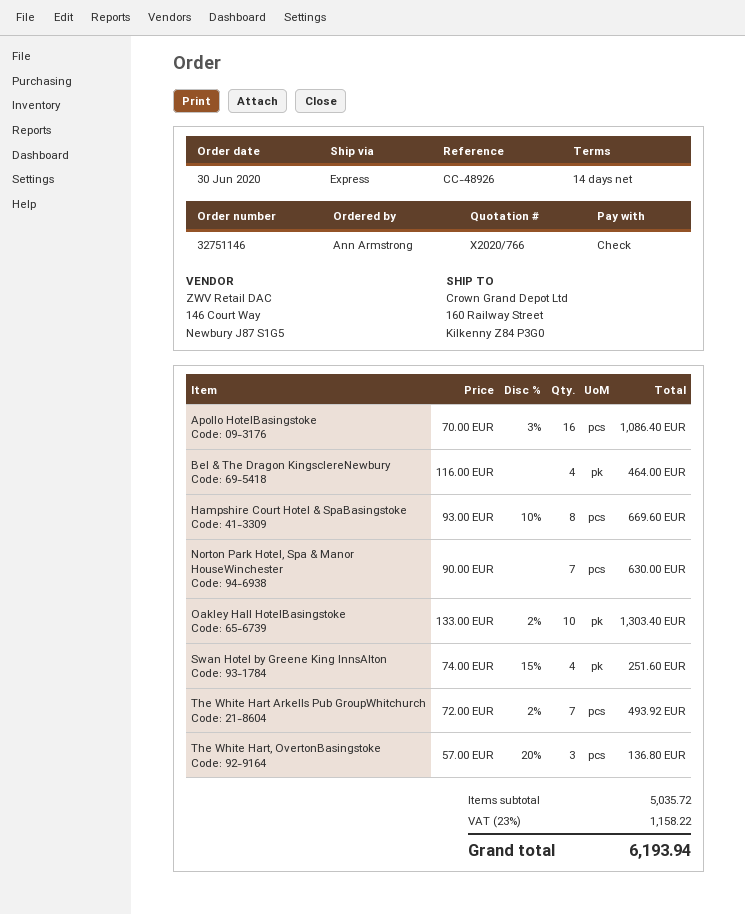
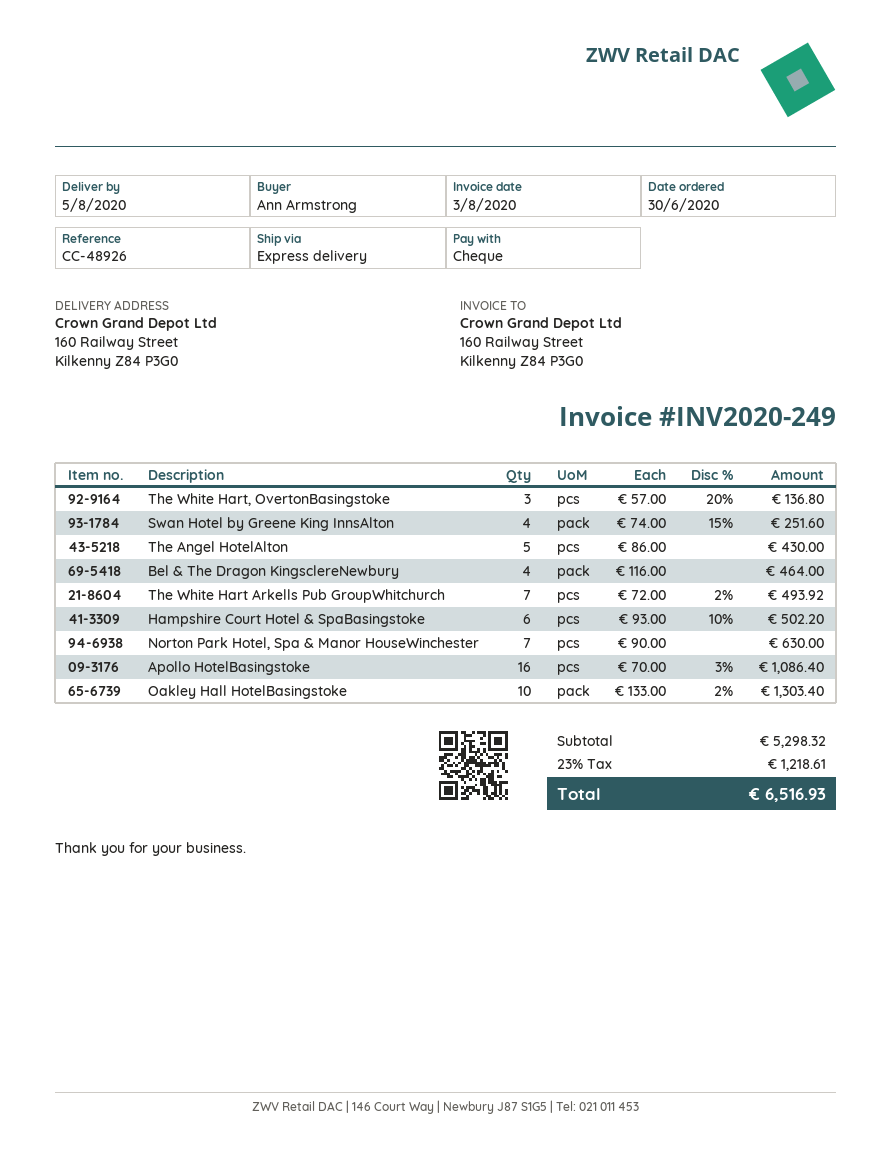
Hampshire Court Hotel & SpaBasingstoke: 8 x 93.00 - 10% = 669.60 -> 6 x 93.00 - 10% = 502.20
The Angel HotelAlton: none -> 5 x 86.00 = 430.00
subtotal: 5035.72 -> 5298.32
tax: 23% = 1158.22 -> 23% = 1218.61
total: 6193.94 -> 6516.93

